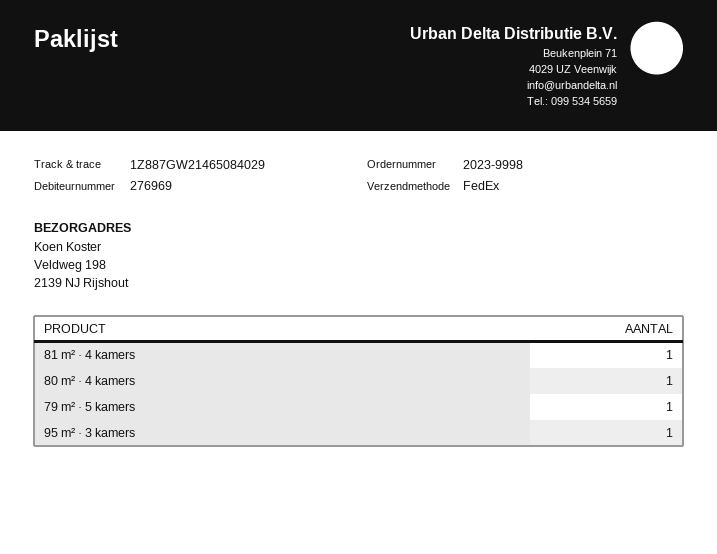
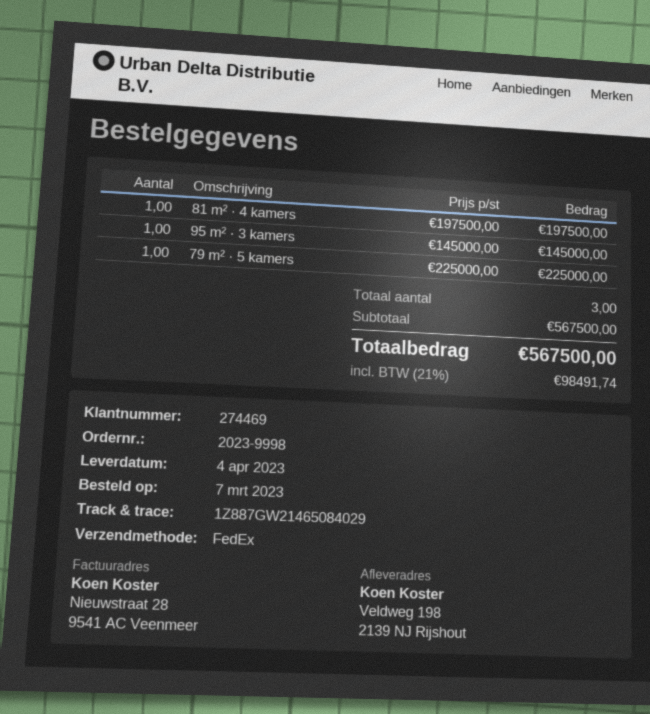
customer number: 276969 -> 274469
80 m² · 4 kamers: 1 -> none

